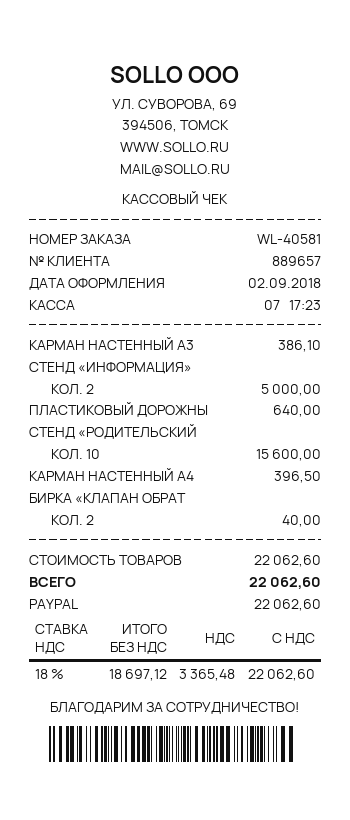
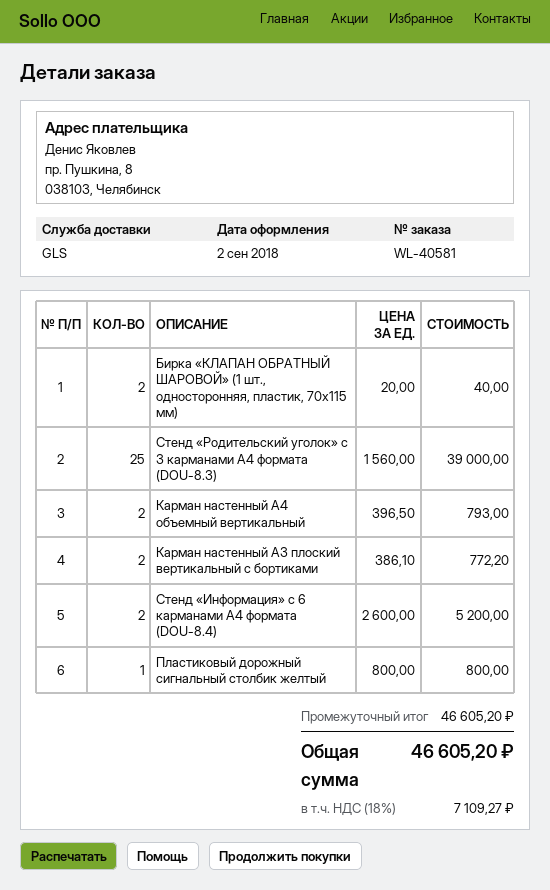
КАРМАН НАСТЕННЫЙ А3: 1 for 386.10 -> 2 for 772.20
СТЕНД «ИНФОРМАЦИЯ»: 2 for 5000.00 -> 2 for 5200.00
ПЛАСТИКОВЫЙ ДОРОЖНЫ: 1 for 640.00 -> 1 for 800.00
СТЕНД «РОДИТЕЛЬСКИЙ: 10 for 15600.00 -> 25 for 39000.00
КАРМАН НАСТЕННЫЙ А4: 1 for 396.50 -> 2 for 793.00
subtotal: 22062.60 -> 46605.20
tax: 18% = 3365.48 -> 18% = 7109.27
total: 22062.60 -> 46605.20

